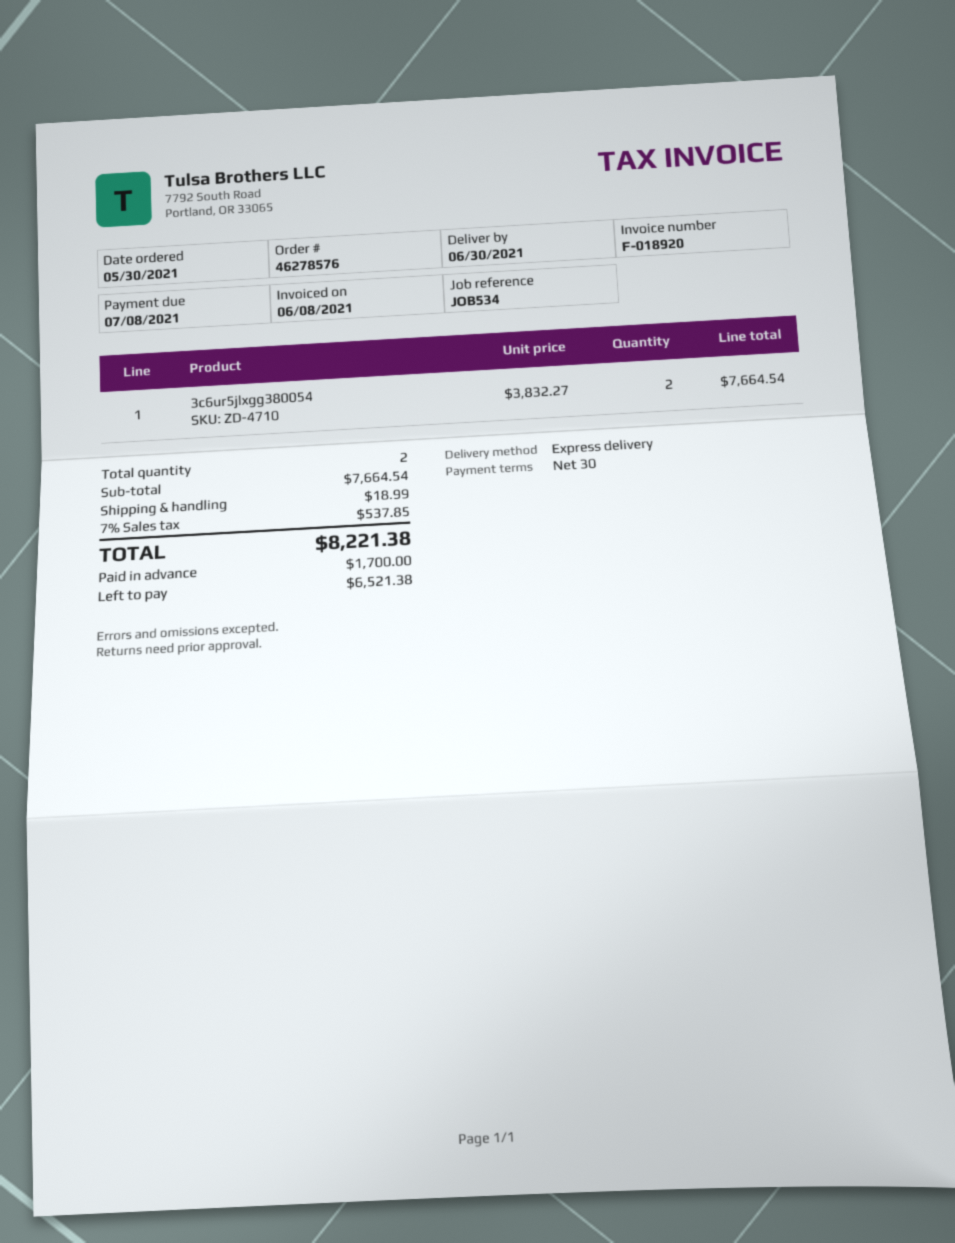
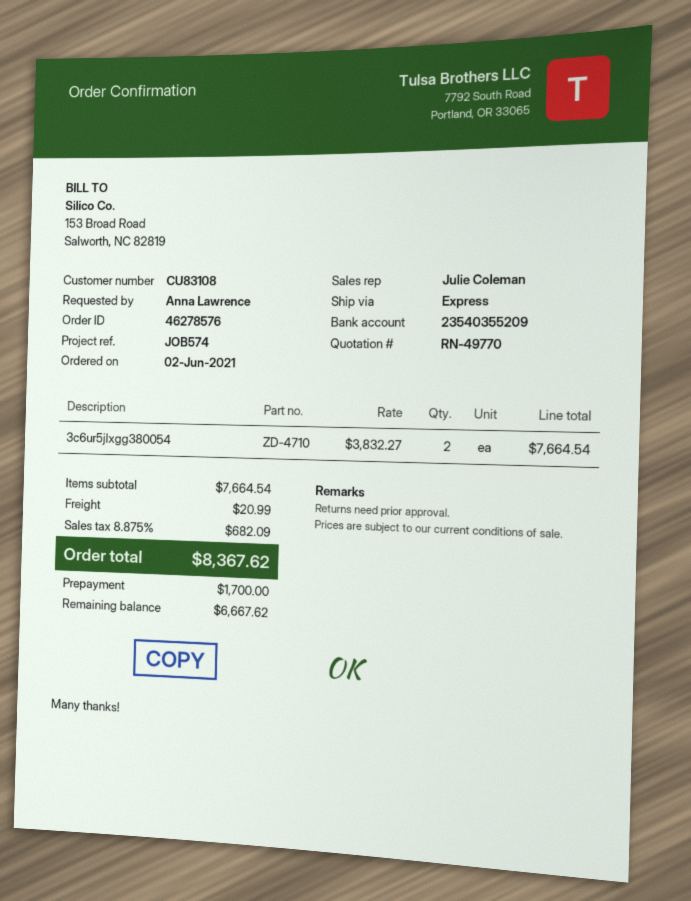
order date: 2021-05-30 -> 2021-06-02
reference: JOB534 -> JOB574
shipping: 18.99 -> 20.99
tax: 7% = 537.85 -> 8.875% = 682.09
total: 8221.38 -> 8367.62
balance: 6521.38 -> 6667.62

